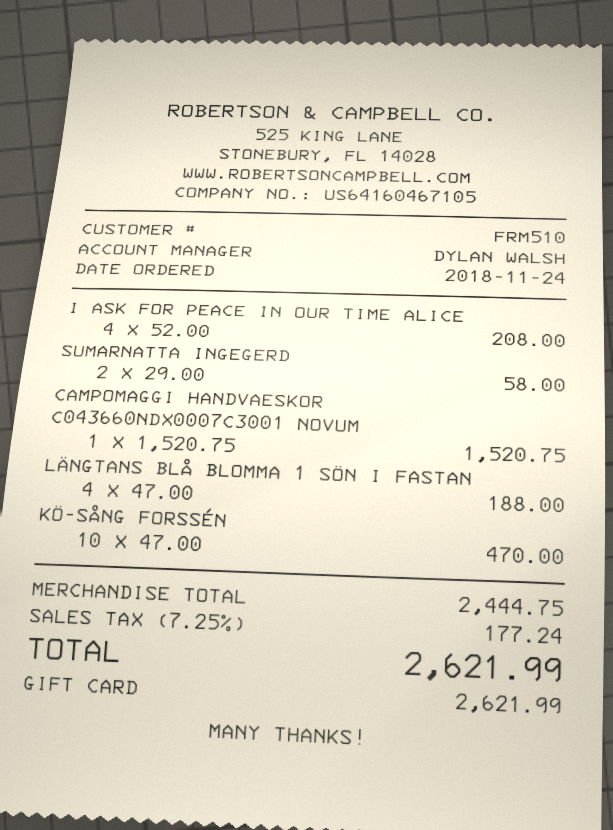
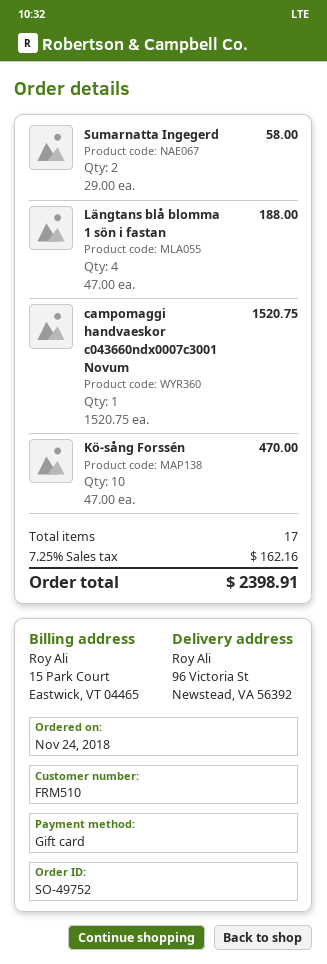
I ASK FOR PEACE IN OUR TIME ALICE: 4 x 52.00 = 208.00 -> none
tax: 7.25% = 177.24 -> 7.25% = 162.16
total: 2621.99 -> 2398.91

